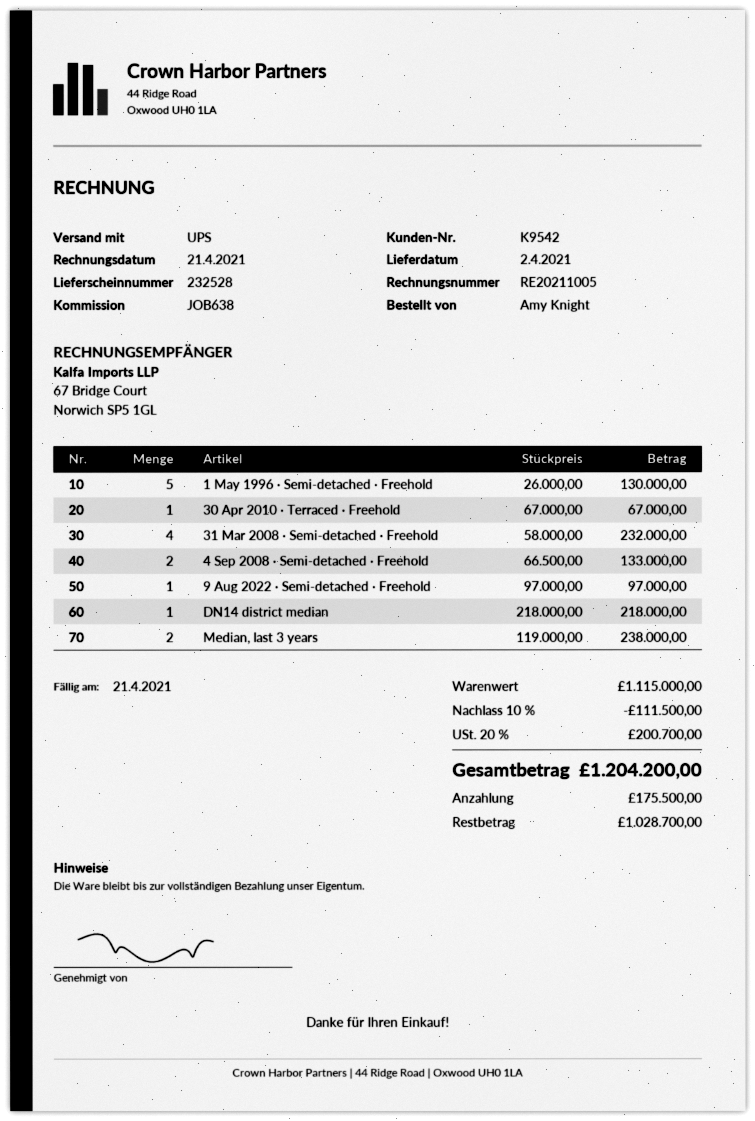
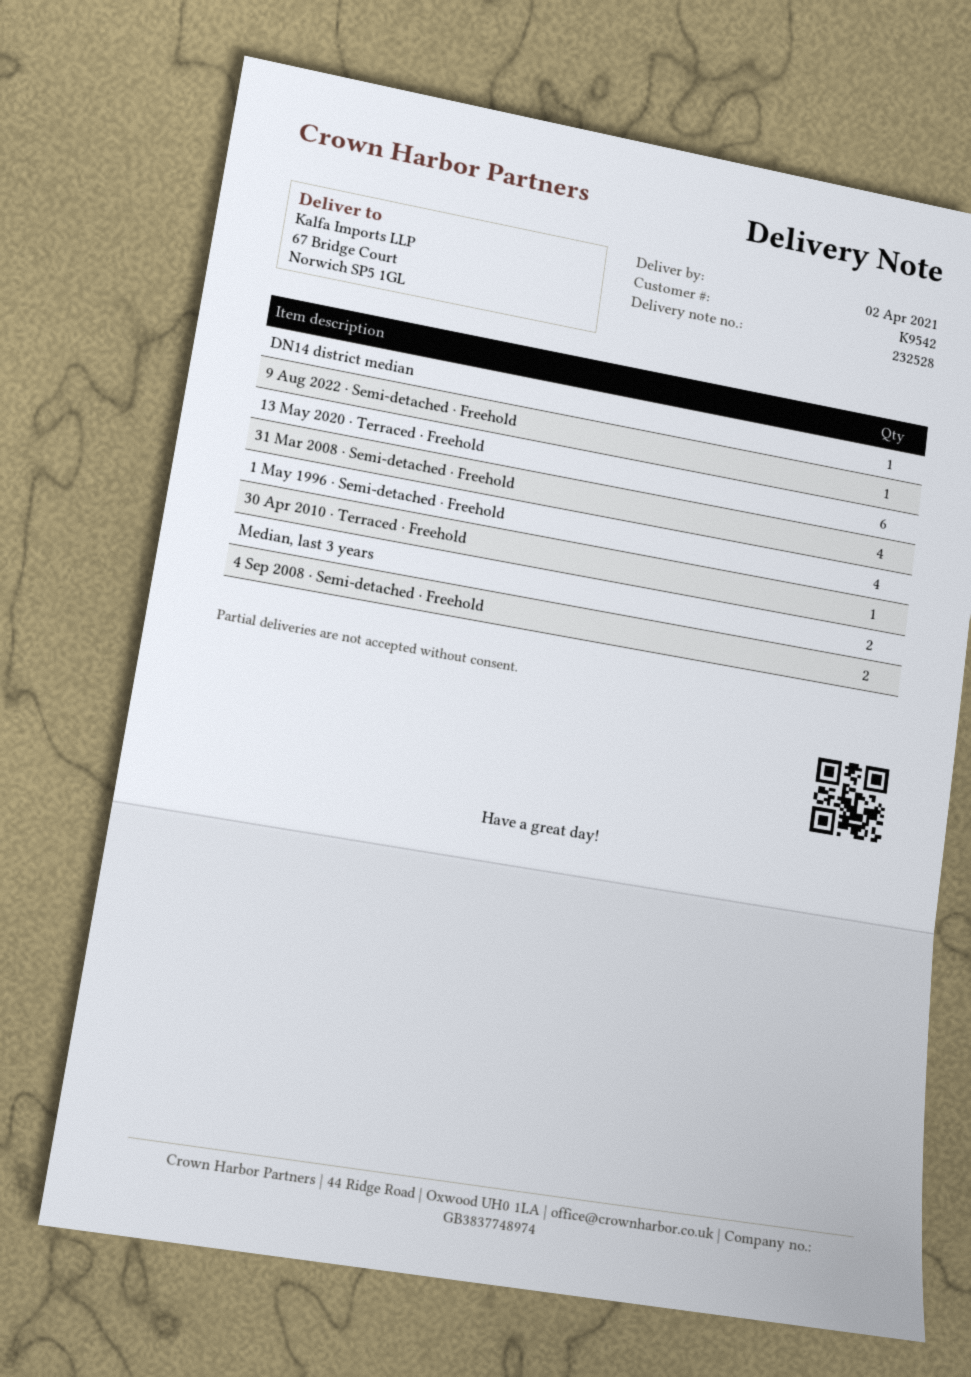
1 May 1996 · Semi-detached · Freehold: 5 -> 4
13 May 2020 · Terraced · Freehold: none -> 6

